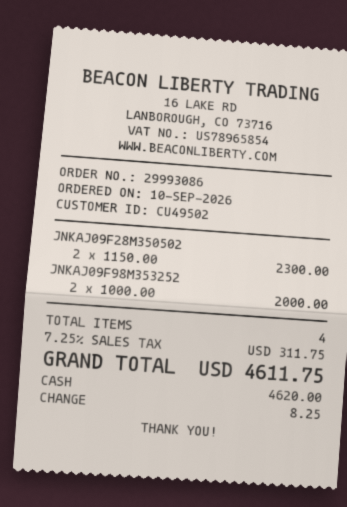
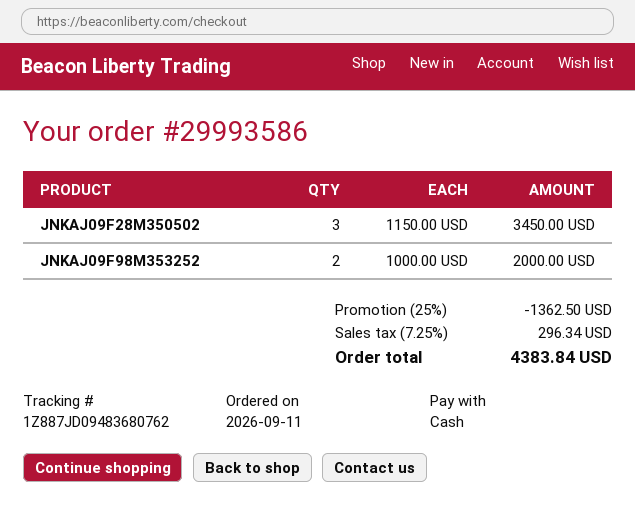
order number: 29993086 -> 29993586
order date: 2026-09-10 -> 2026-09-11
JNKAJ09F28M350502: 2 x 1150.00 = 2300.00 -> 3 x 1150.00 = 3450.00
discount: none -> 25% = 1362.50
tax: 7.25% = 311.75 -> 7.25% = 296.34
total: 4611.75 -> 4383.84

